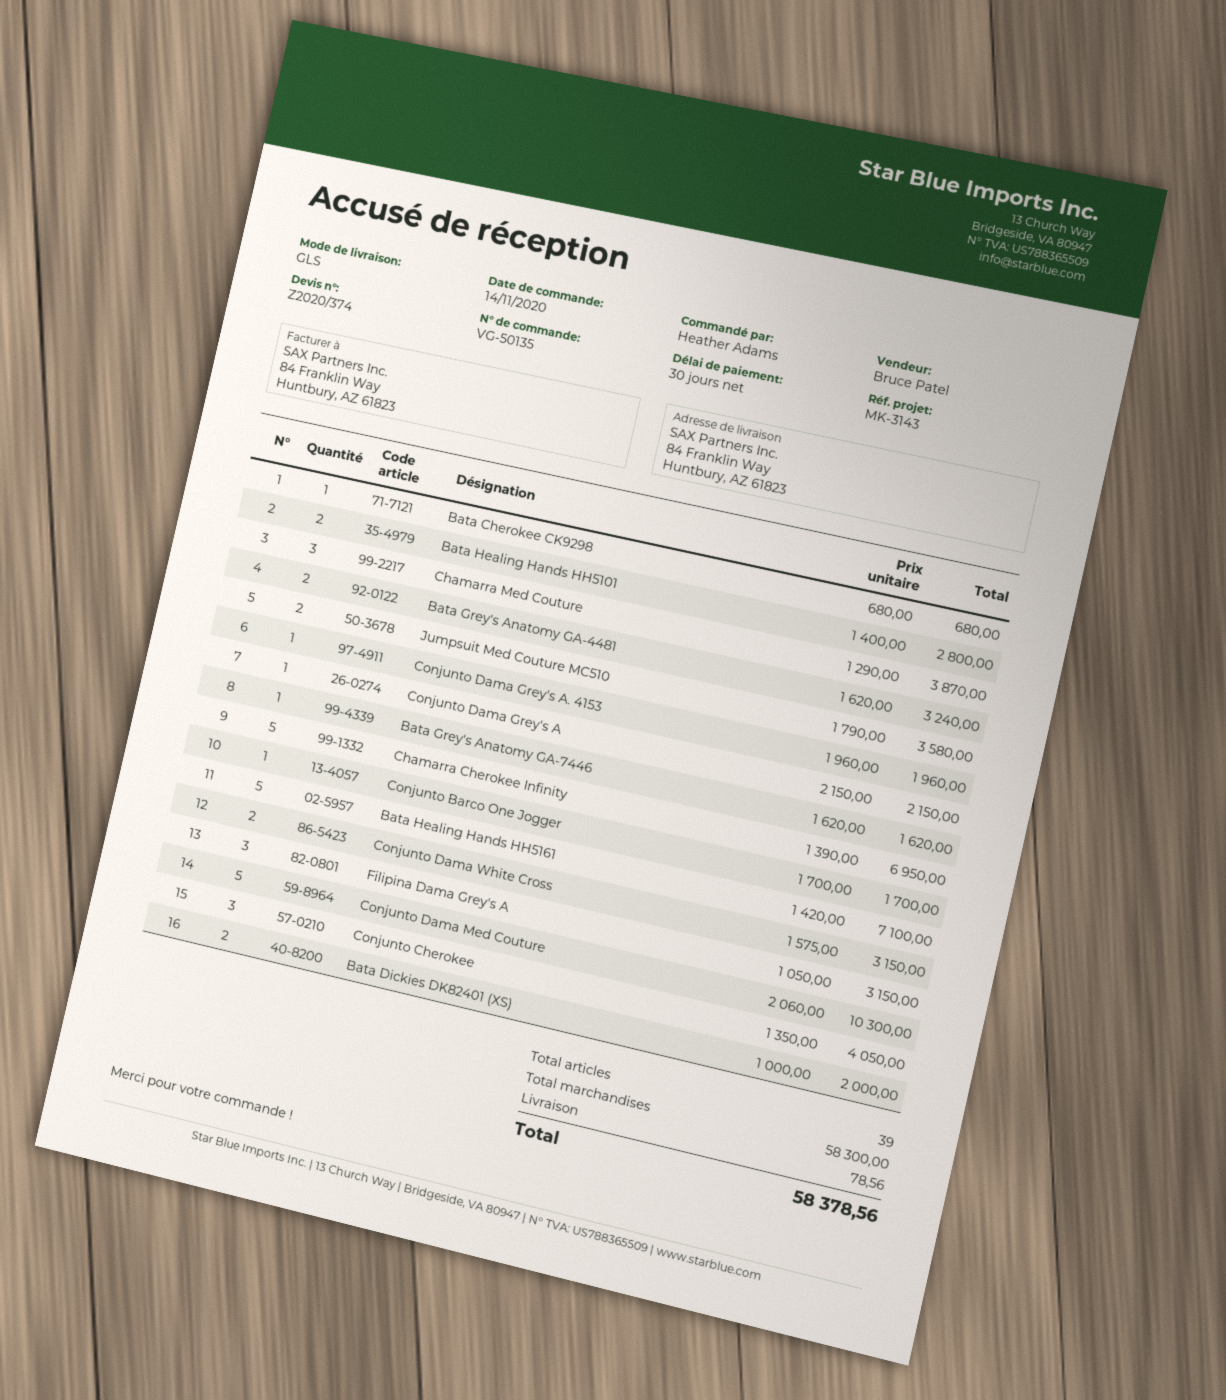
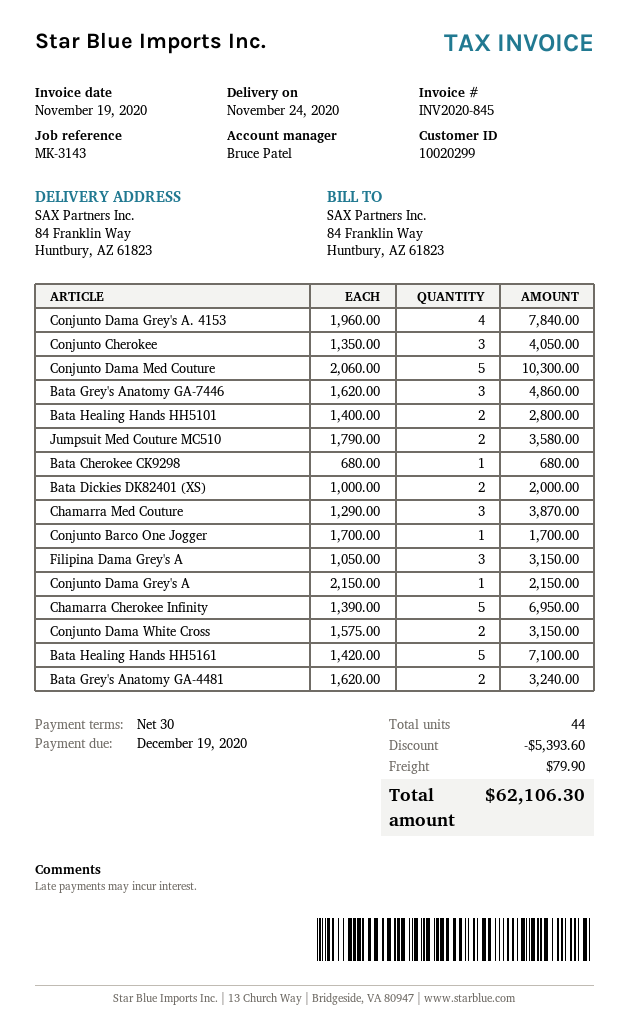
Conjunto Dama Grey's A. 4153: 1 x 1960.00 = 1960.00 -> 4 x 1960.00 = 7840.00
Bata Grey's Anatomy GA-7446: 1 x 1620.00 = 1620.00 -> 3 x 1620.00 = 4860.00
total quantity: 39 -> 44
discount: none -> 5393.60
shipping: 78.56 -> 79.90
total: 58378.56 -> 62106.30

